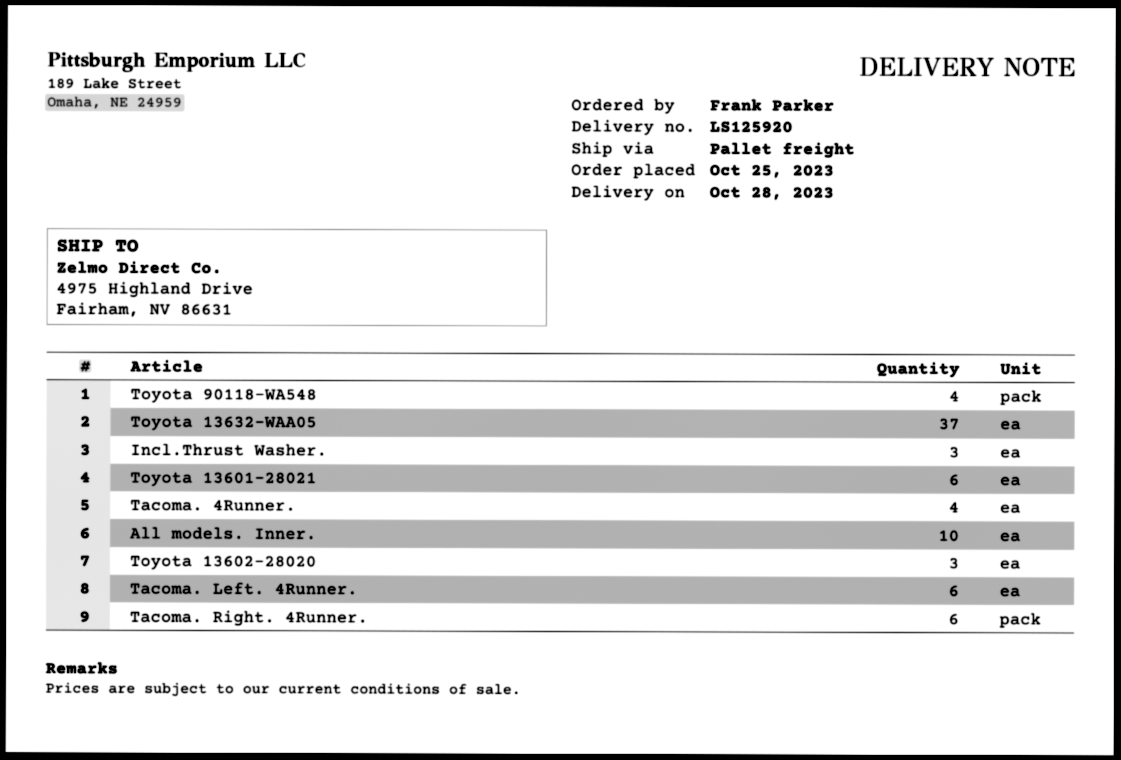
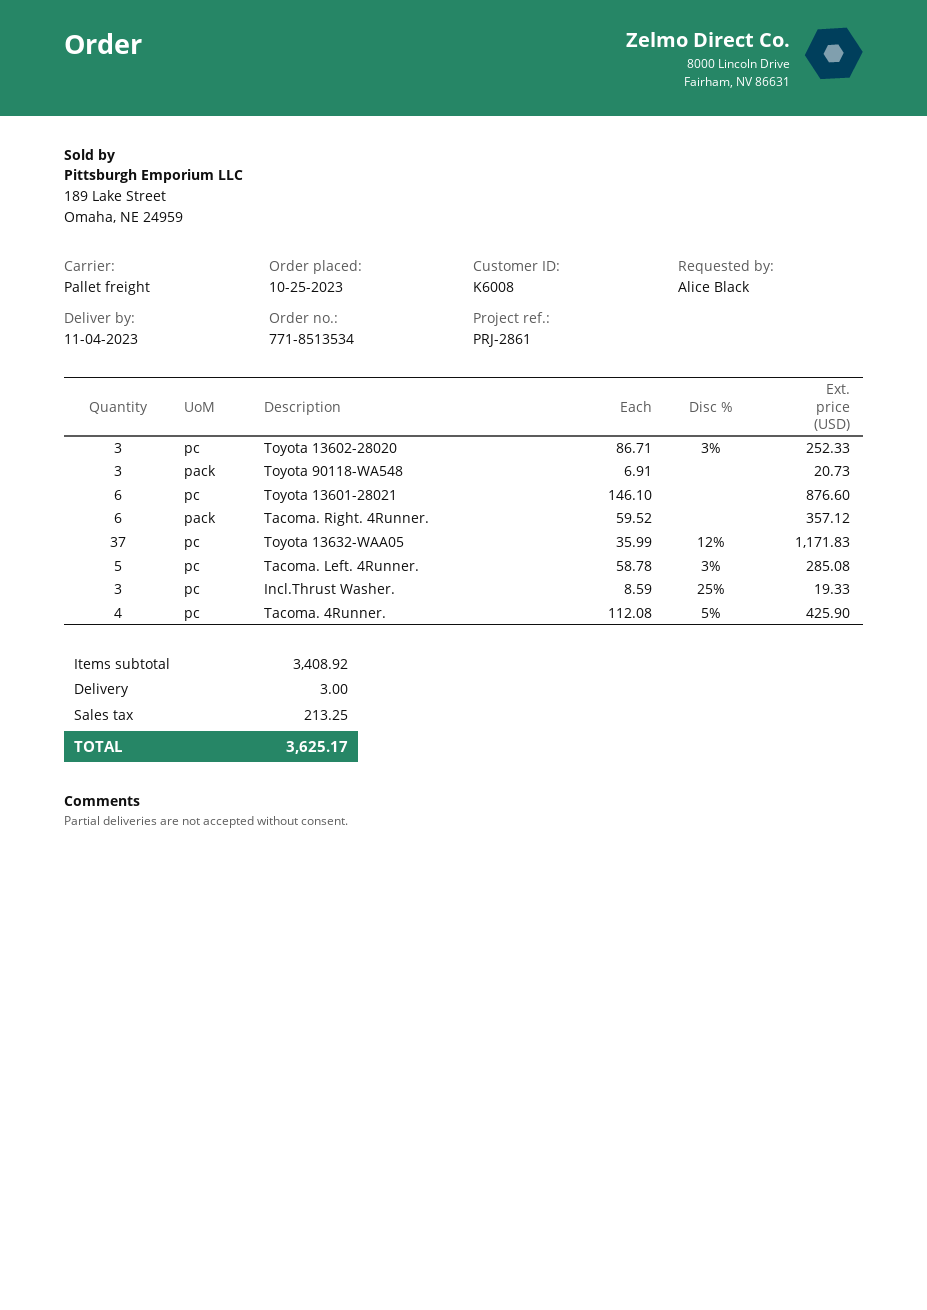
delivery date: 2023-10-28 -> 2023-11-04
ordered by: Frank Parker -> Alice Black
Toyota 90118-WA548: 4 -> 3
All models. Inner.: 10 -> none
Tacoma. Left. 4Runner.: 6 -> 5

